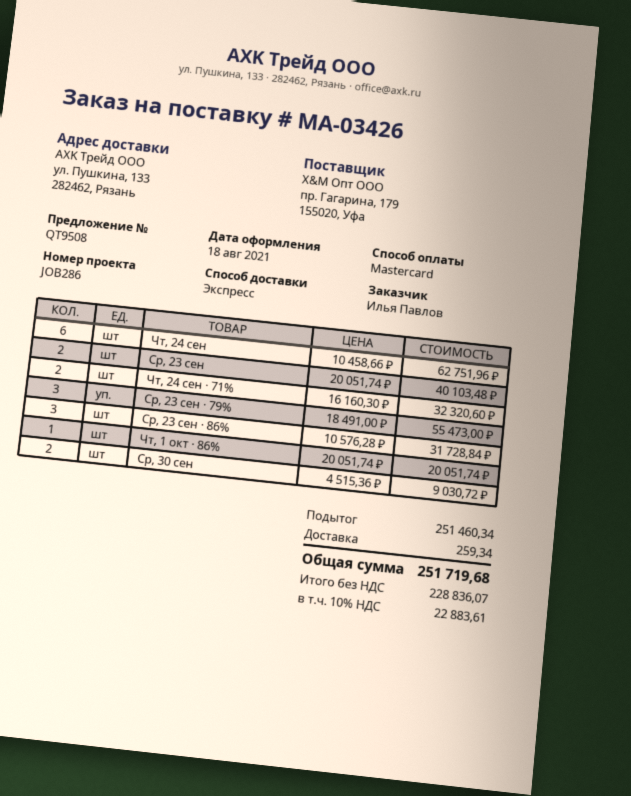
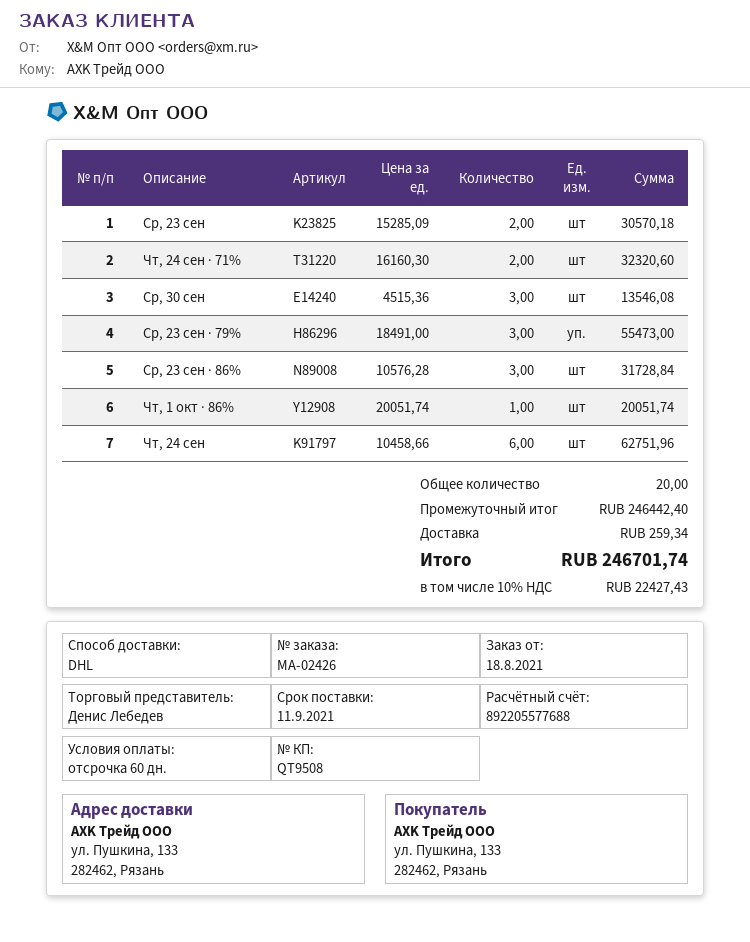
order number: MA-03426 -> MA-02426
shipping method: express -> DHL
Ср, 23 сен: 2 x 20051.74 = 40103.48 -> 2 x 15285.09 = 30570.18
Ср, 30 сен: 2 x 4515.36 = 9030.72 -> 3 x 4515.36 = 13546.08
subtotal: 251460.34 -> 246442.40
tax: 10% = 22883.61 -> 10% = 22427.43
total: 251719.68 -> 246701.74

